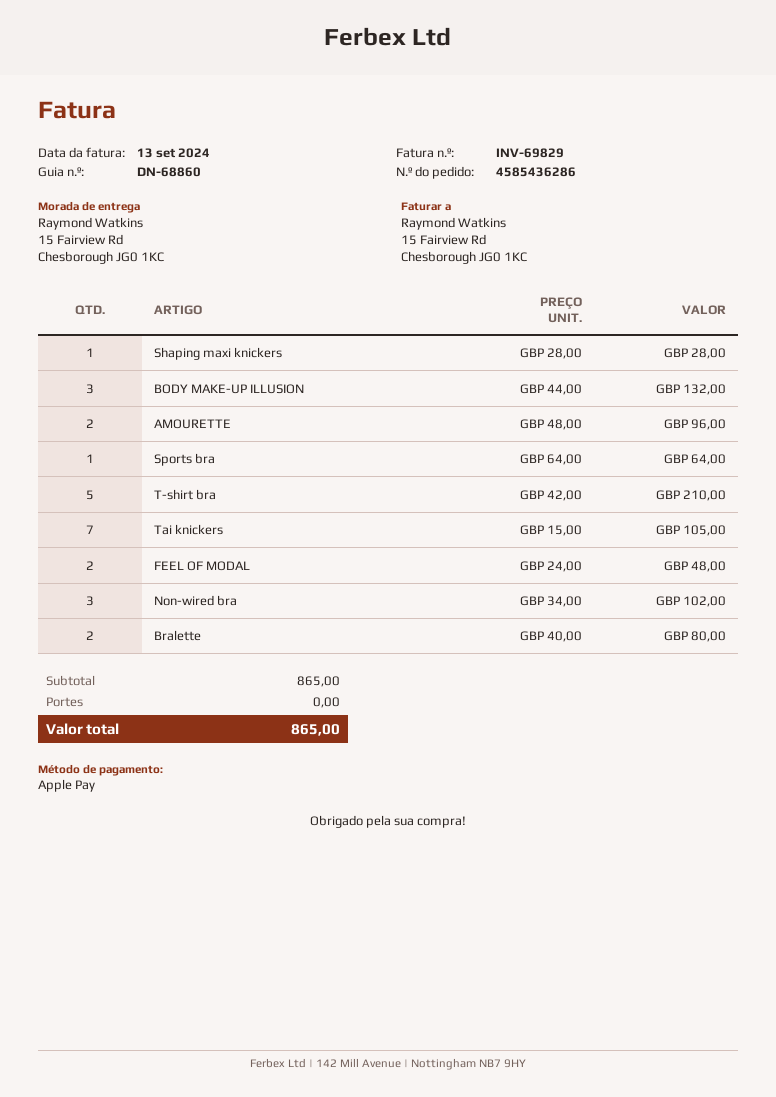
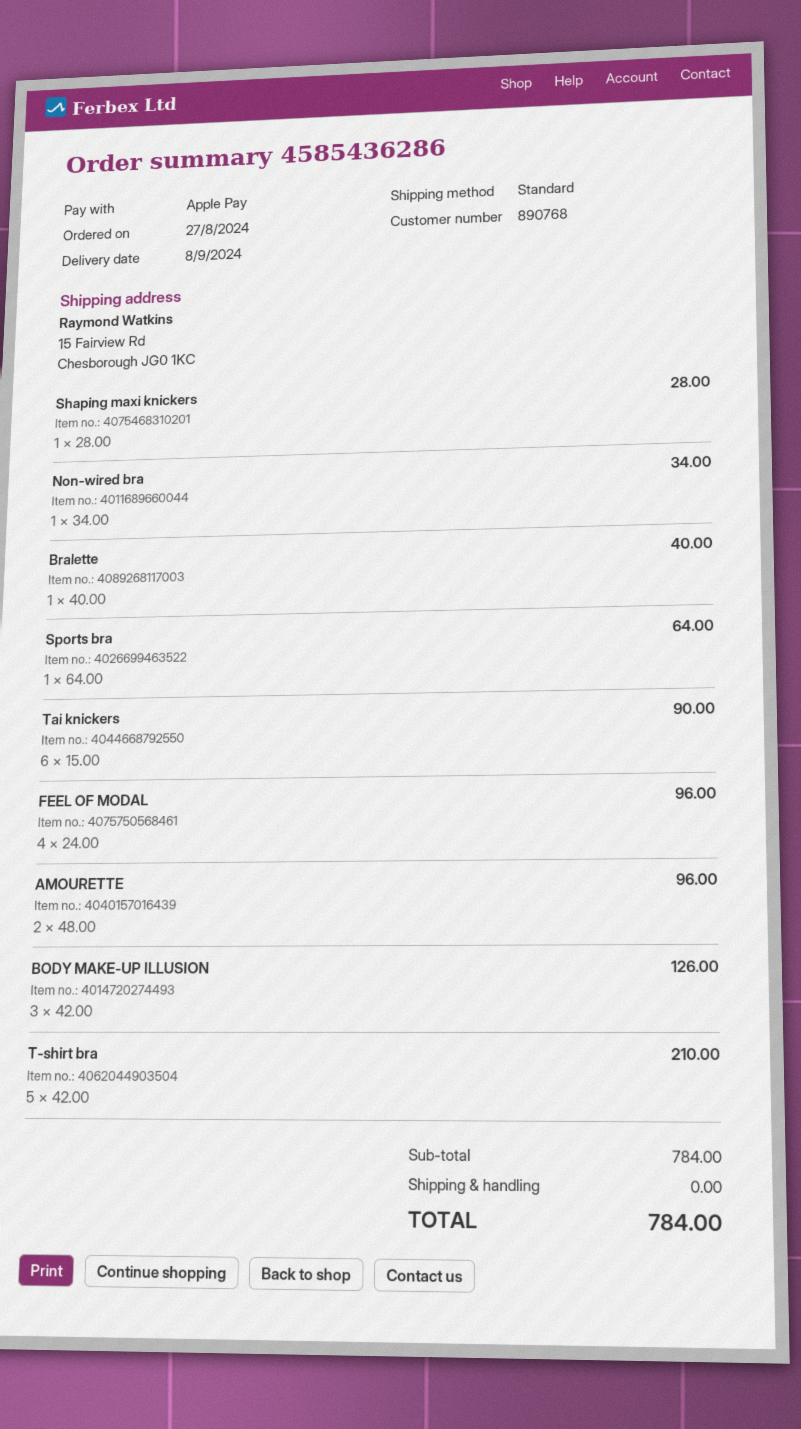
BODY MAKE-UP ILLUSION: 3 x 44.00 = 132.00 -> 3 x 42.00 = 126.00
Tai knickers: 7 x 15.00 = 105.00 -> 6 x 15.00 = 90.00
FEEL OF MODAL: 2 x 24.00 = 48.00 -> 4 x 24.00 = 96.00
Non-wired bra: 3 x 34.00 = 102.00 -> 1 x 34.00 = 34.00
Bralette: 2 x 40.00 = 80.00 -> 1 x 40.00 = 40.00
subtotal: 865.00 -> 784.00
total: 865.00 -> 784.00

